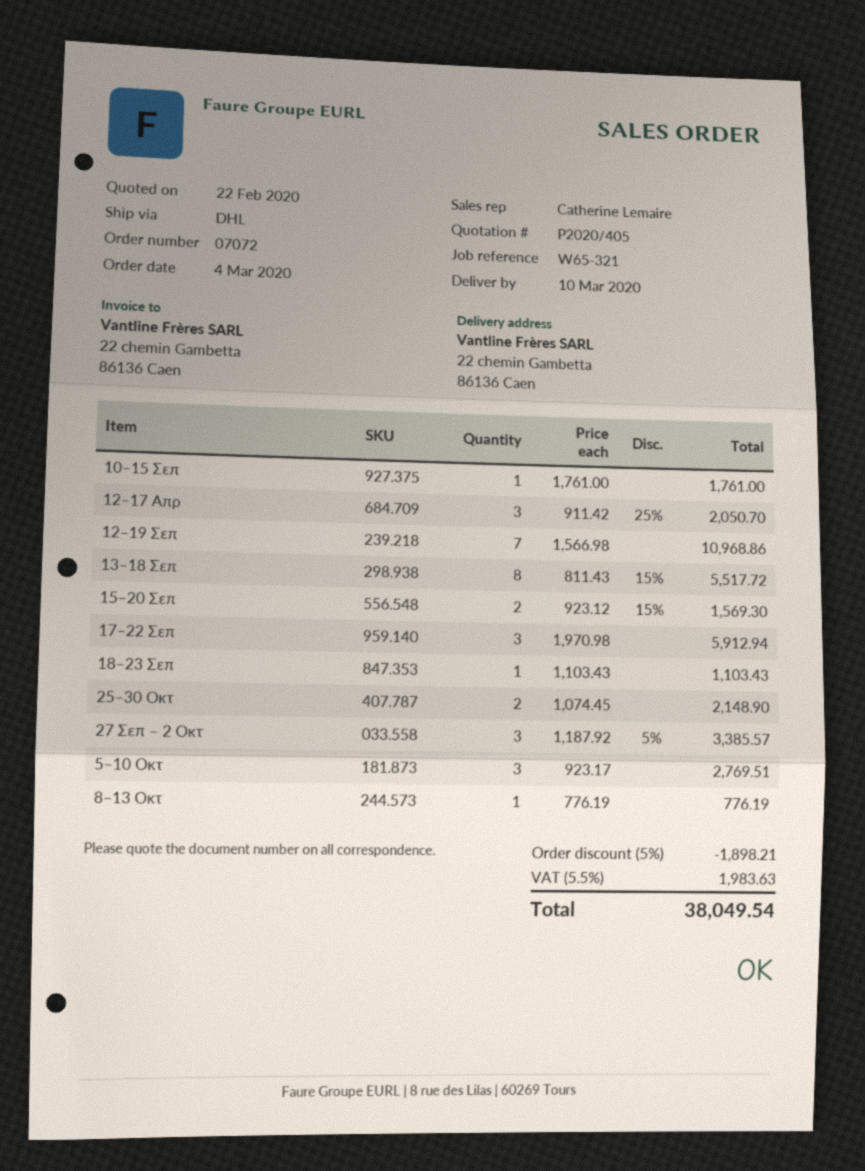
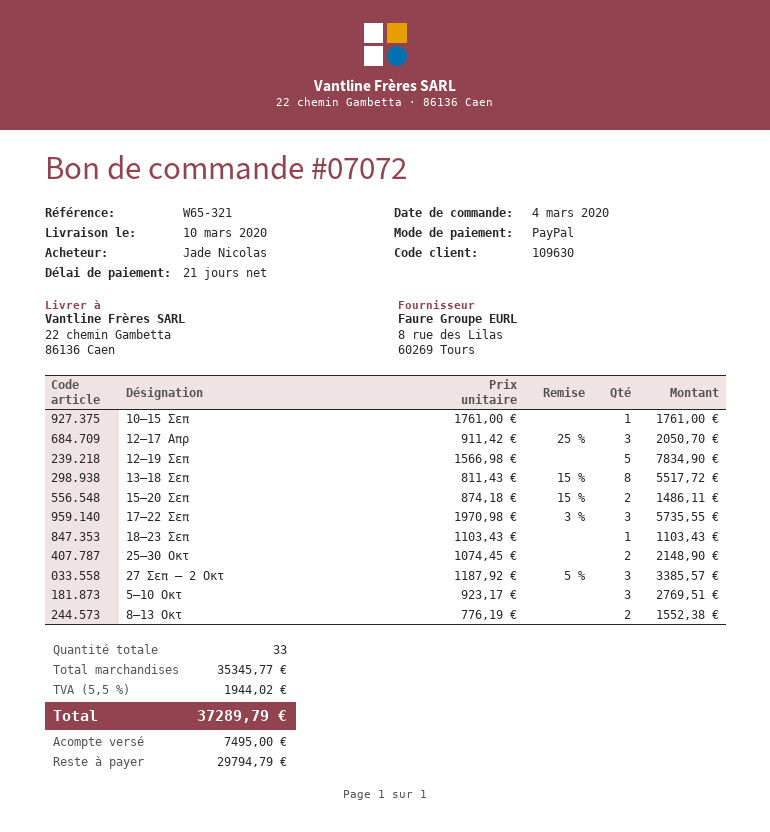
12–19 Σεπ: 7 x 1566.98 = 10968.86 -> 5 x 1566.98 = 7834.90
15–20 Σεπ: 2 x 923.12 - 15% = 1569.30 -> 2 x 874.18 - 15% = 1486.11
17–22 Σεπ: 3 x 1970.98 = 5912.94 -> 3 x 1970.98 - 3% = 5735.55
8–13 Οκτ: 1 x 776.19 = 776.19 -> 2 x 776.19 = 1552.38
discount: 5% = 1898.21 -> none
tax: 5.5% = 1983.63 -> 5.5% = 1944.02
total: 38049.54 -> 37289.79

